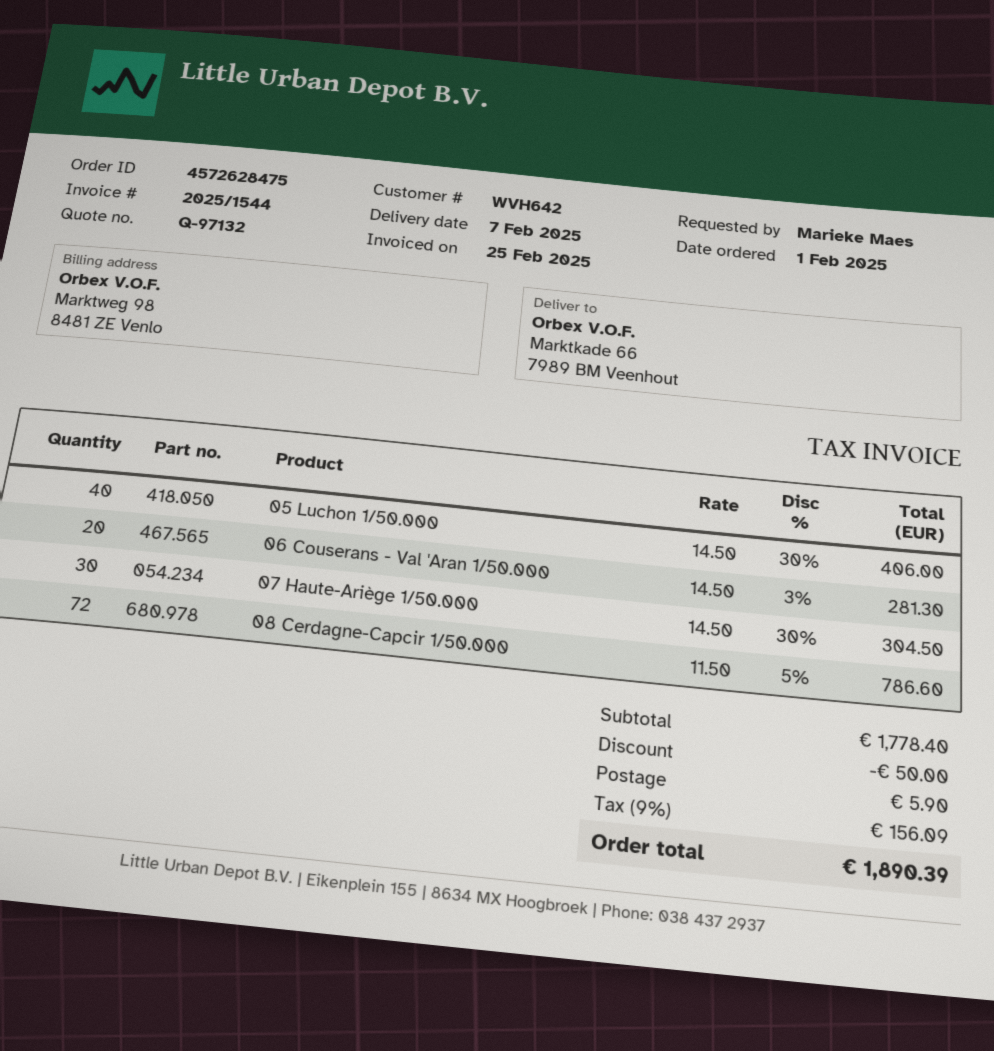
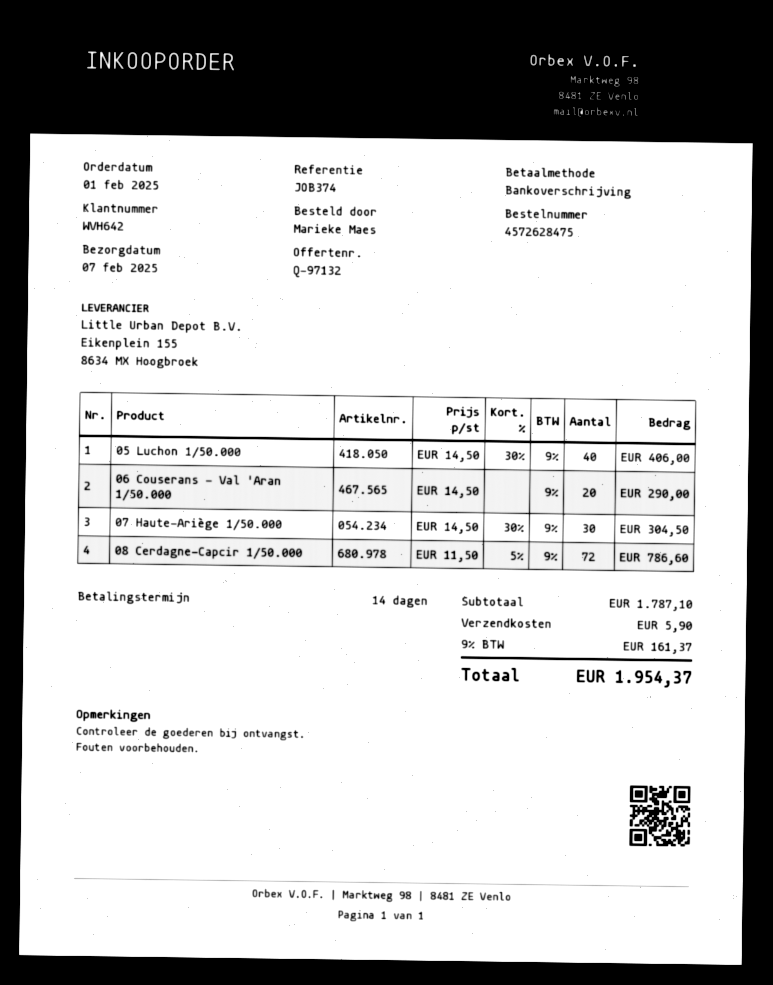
06 Couserans - Val 'Aran 1/50.000: 20 x 14.50 - 3% = 281.30 -> 20 x 14.50 = 290.00
subtotal: 1778.40 -> 1787.10
discount: 50.00 -> none
tax: 9% = 156.09 -> 9% = 161.37
total: 1890.39 -> 1954.37

